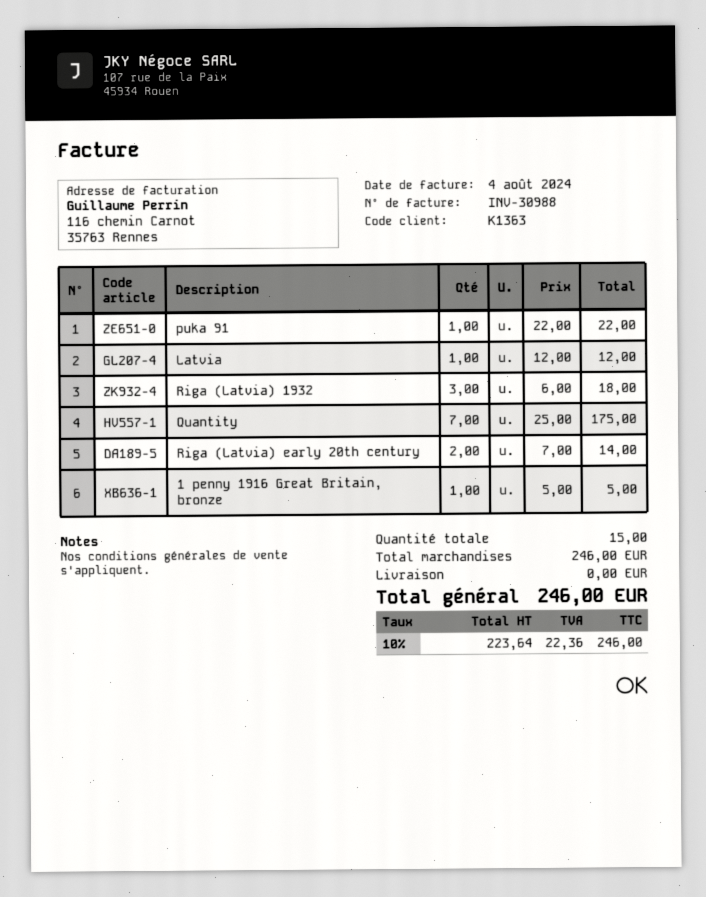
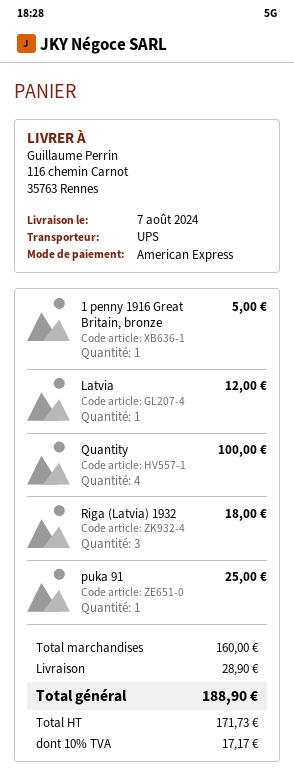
puka 91: 1 for 22.00 -> 1 for 25.00
Quantity: 7 for 175.00 -> 4 for 100.00
Riga (Latvia) early 20th century: 2 for 14.00 -> none
subtotal: 246.00 -> 160.00
shipping: 0.00 -> 28.90
net: 223.64 -> 171.73
tax: 10% = 22.36 -> 10% = 17.17
total: 246.00 -> 188.90

